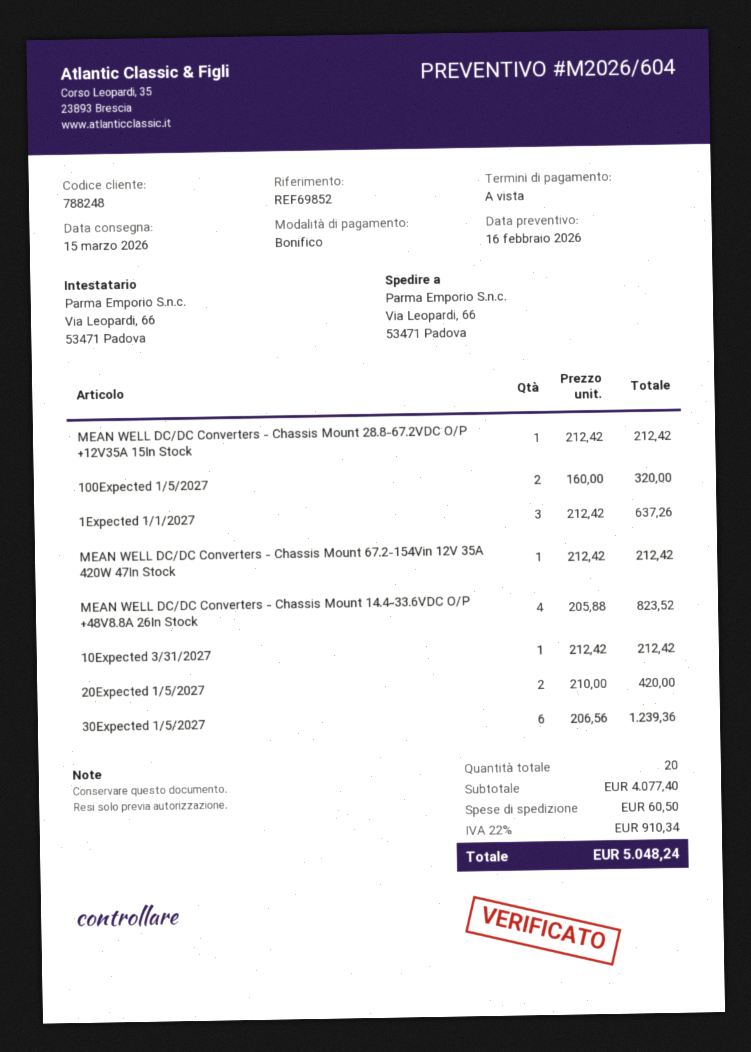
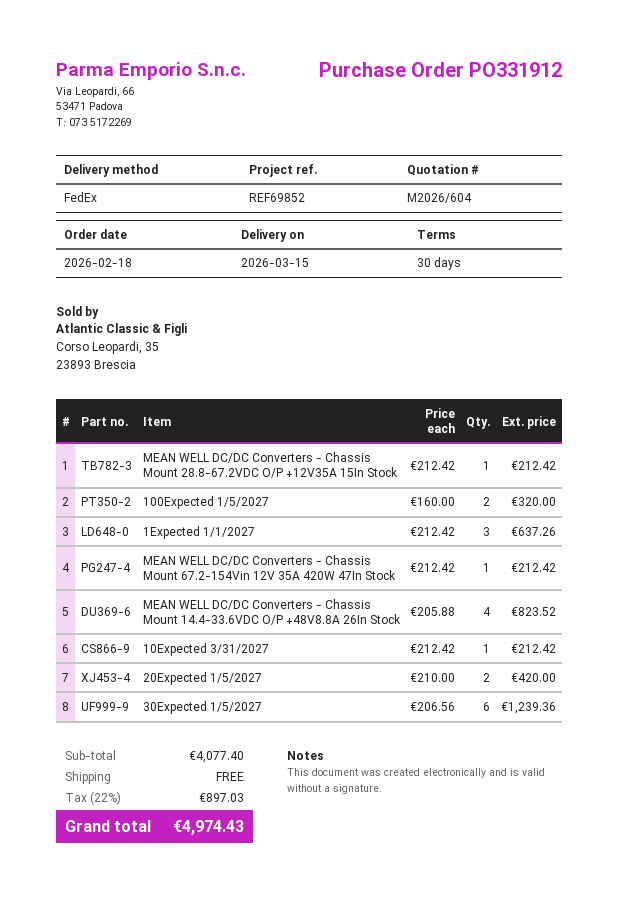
payment terms: on receipt -> 30 days
shipping: 60.50 -> 0.00
tax: 22% = 910.34 -> 22% = 897.03
total: 5048.24 -> 4974.43

